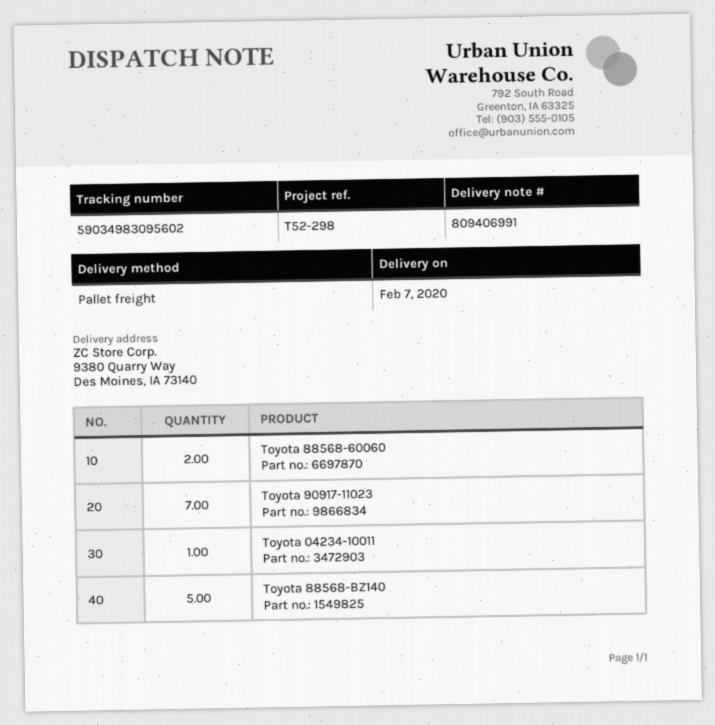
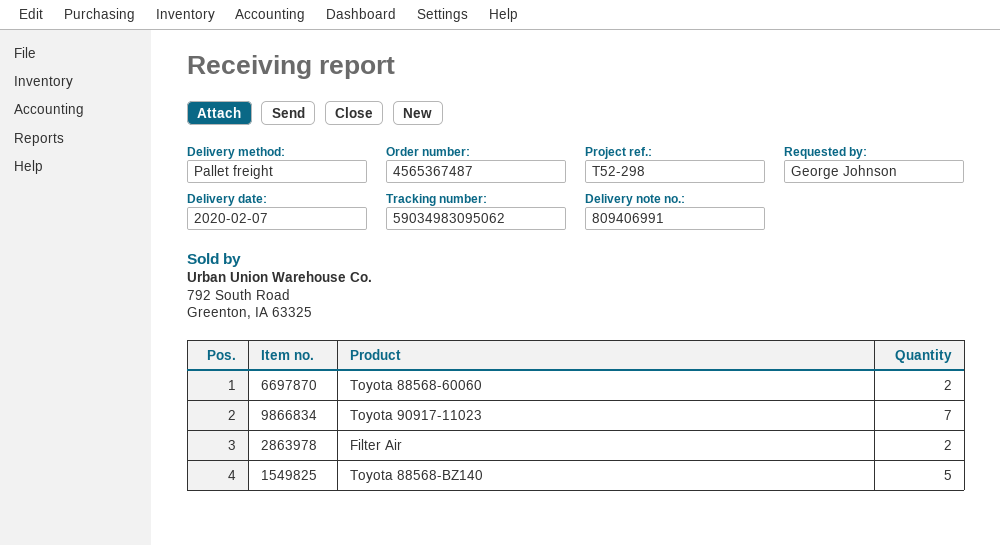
tracking number: 59034983095602 -> 59034983095062
Toyota 04234-10011: 1 -> none
Filter Air: none -> 2

